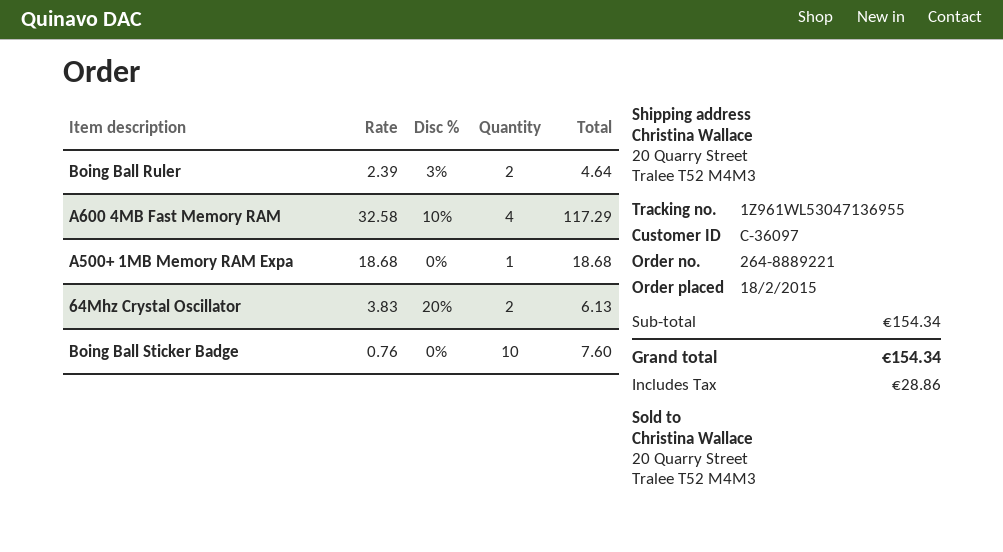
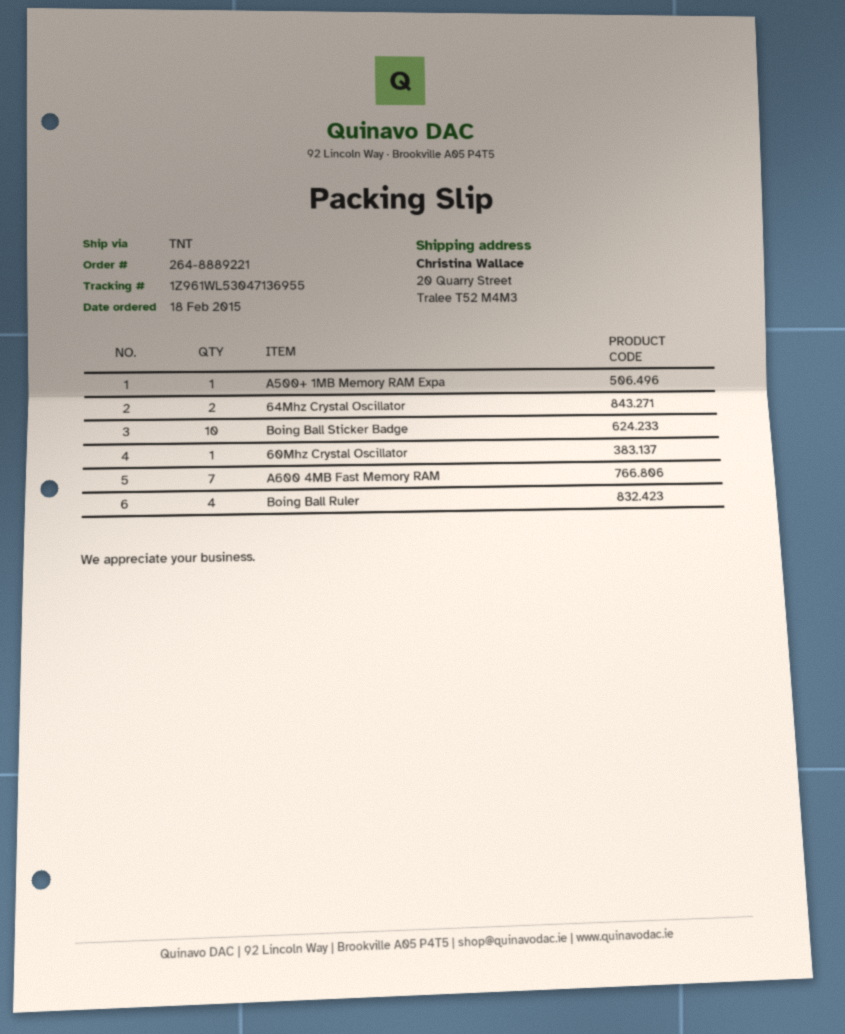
Boing Ball Ruler: 2 -> 4
A600 4MB Fast Memory RAM: 4 -> 7
60Mhz Crystal Oscillator: none -> 1

